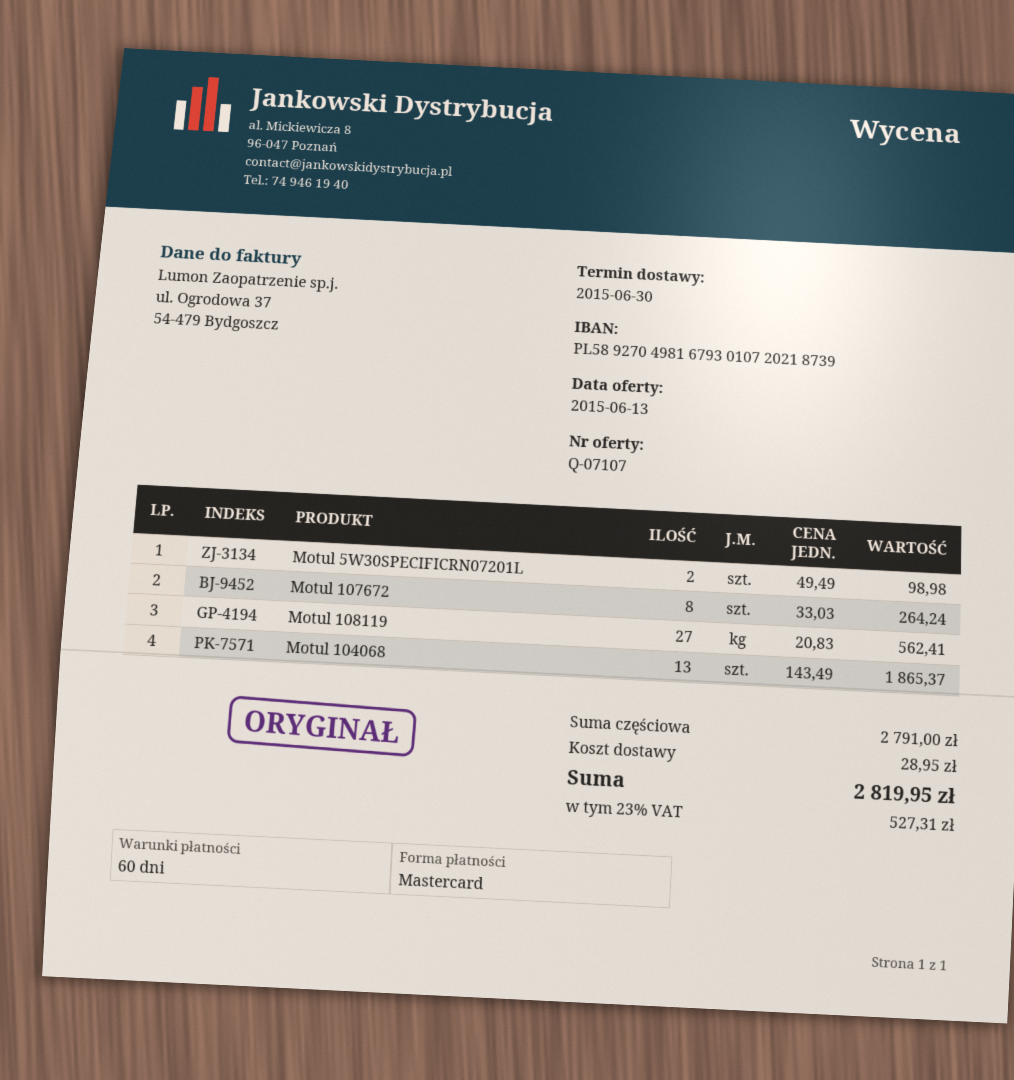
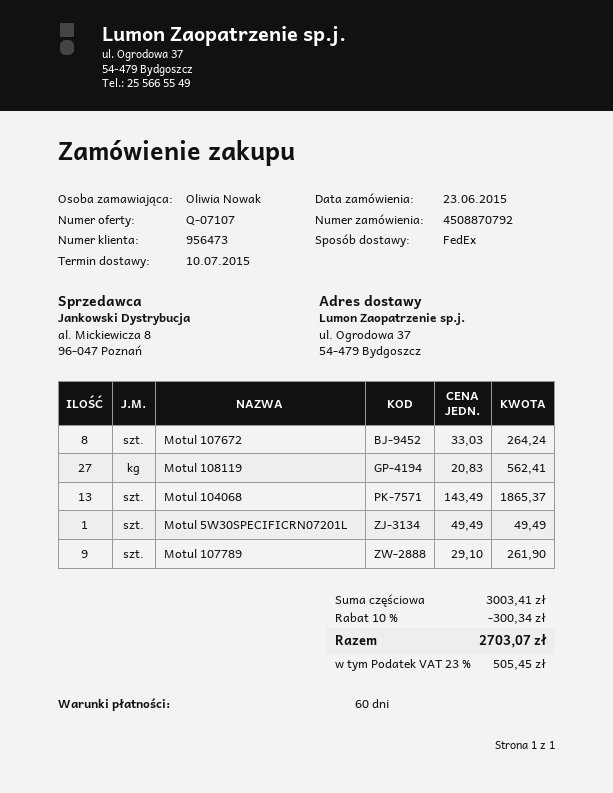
delivery date: 2015-06-30 -> 2015-07-10
Motul 5W30SPECIFICRN07201L: 2 x 49.49 = 98.98 -> 1 x 49.49 = 49.49
Motul 107789: none -> 9 x 29.10 = 261.90
subtotal: 2791.00 -> 3003.41
discount: none -> 10% = 300.34
shipping: 28.95 -> none
tax: 23% = 527.31 -> 23% = 505.45
total: 2819.95 -> 2703.07

